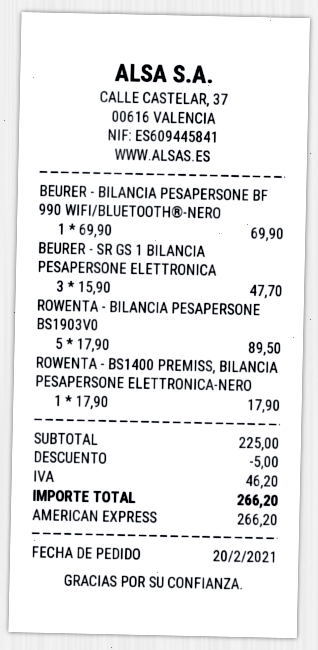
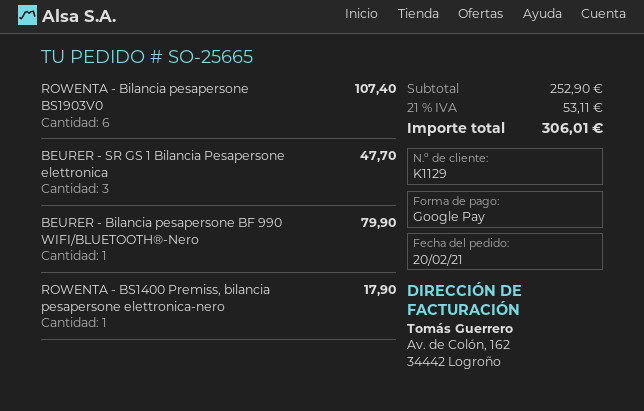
payment method: American Express -> Google Pay
BEURER - BILANCIA PESAPERSONE BF 990 WIFI/BLUETOOTH®-NERO: 1 for 69.90 -> 1 for 79.90
ROWENTA - BILANCIA PESAPERSONE BS1903V0: 5 for 89.50 -> 6 for 107.40
subtotal: 225.00 -> 252.90
discount: 5.00 -> none
tax: 46.20 -> 53.11
total: 266.20 -> 306.01

